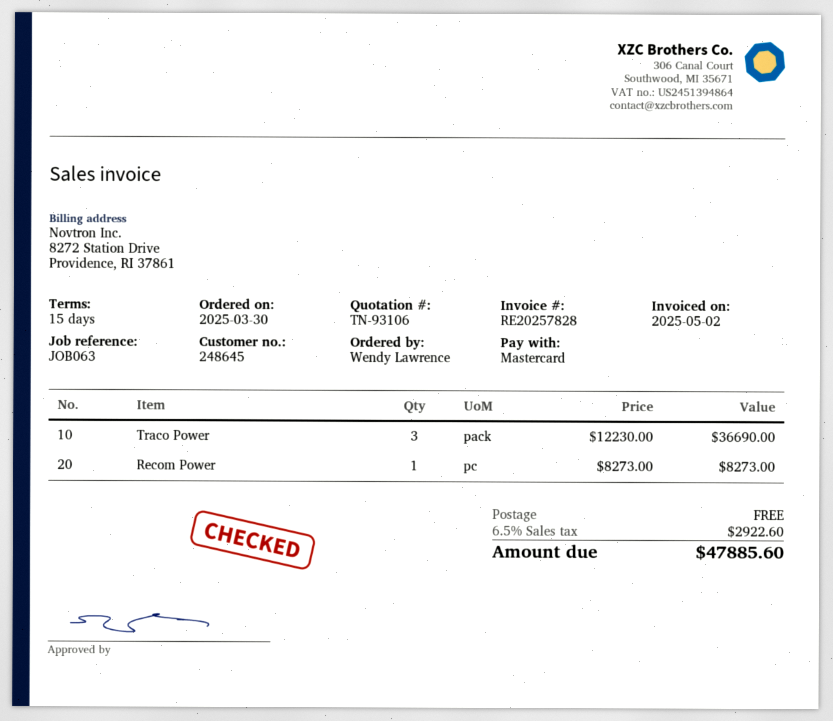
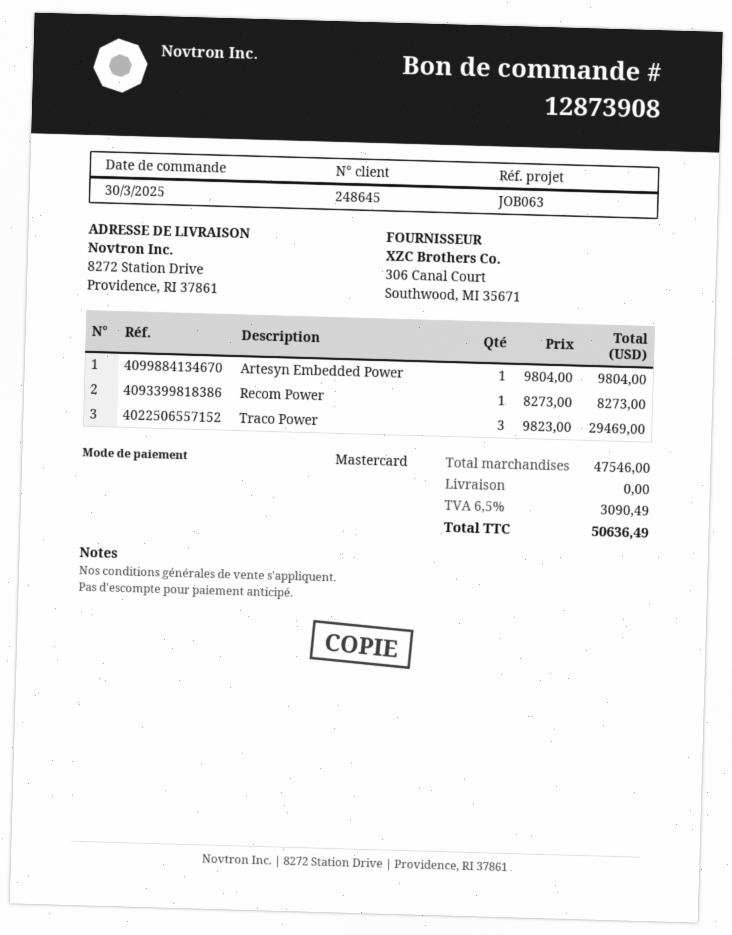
Traco Power: 3 x 12230.00 = 36690.00 -> 3 x 9823.00 = 29469.00
Artesyn Embedded Power: none -> 1 x 9804.00 = 9804.00
tax: 6.5% = 2922.60 -> 6.5% = 3090.49
total: 47885.60 -> 50636.49

